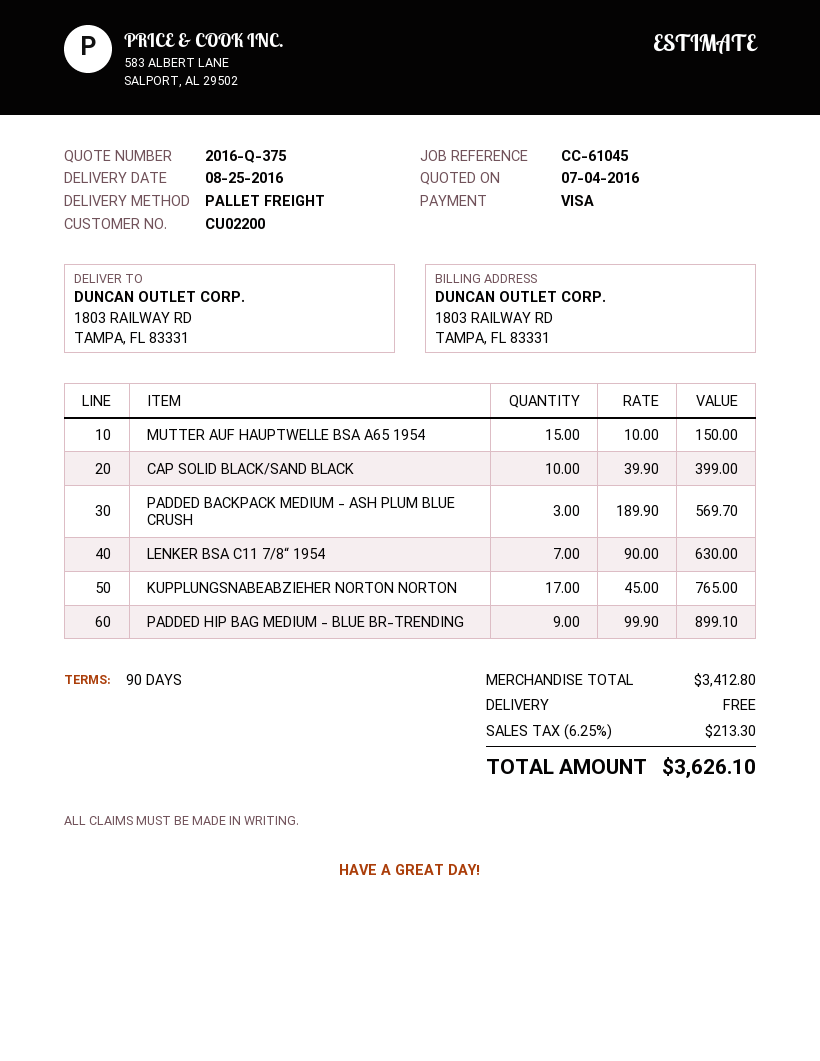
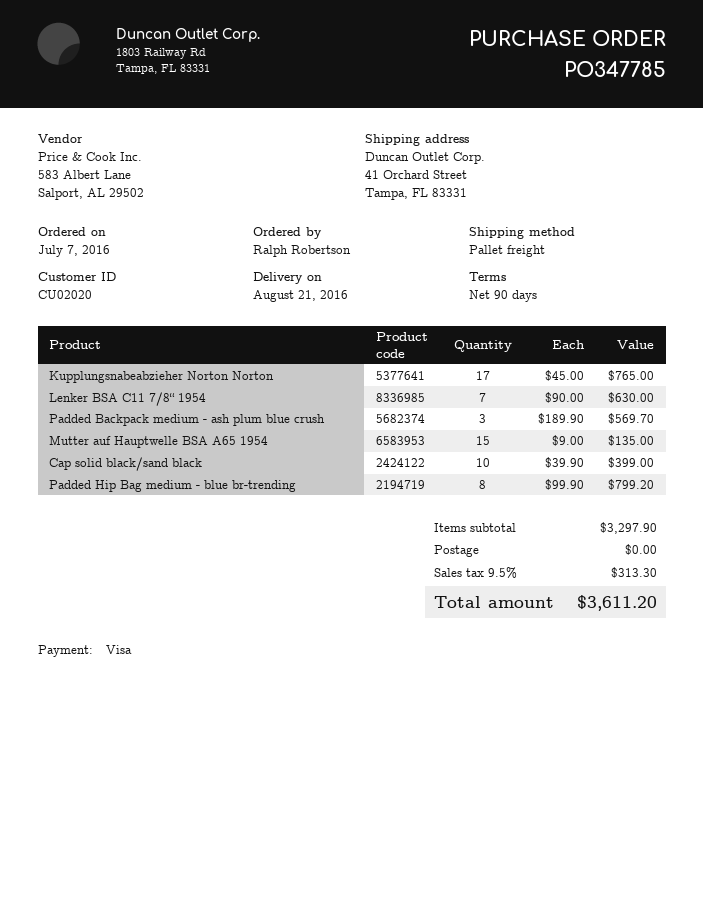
delivery date: 2016-08-25 -> 2016-08-21
customer number: CU02200 -> CU02020
ship to: 1803 RAILWAY RD, TAMPA, FL 83331 -> 41 Orchard Street, Tampa, FL 83331
MUTTER AUF HAUPTWELLE BSA A65 1954: 15 x 10.00 = 150.00 -> 15 x 9.00 = 135.00
PADDED HIP BAG MEDIUM - BLUE BR-TRENDING: 9 x 99.90 = 899.10 -> 8 x 99.90 = 799.20
subtotal: 3412.80 -> 3297.90
tax: 6.25% = 213.30 -> 9.5% = 313.30
total: 3626.10 -> 3611.20

